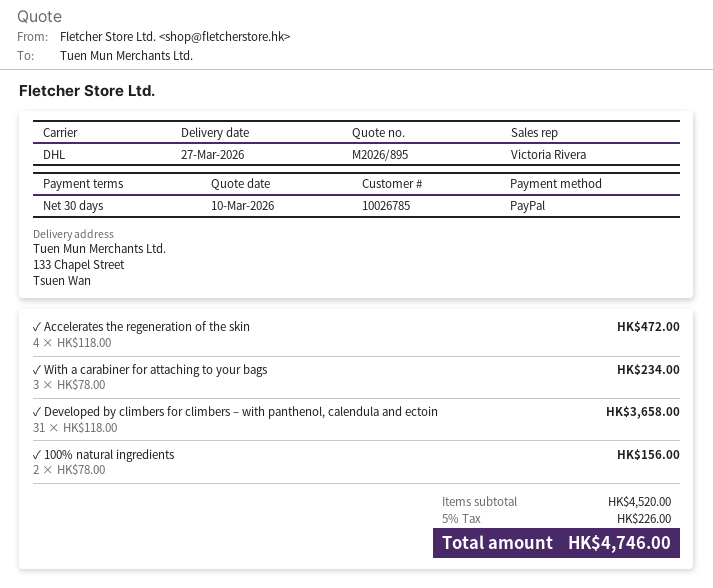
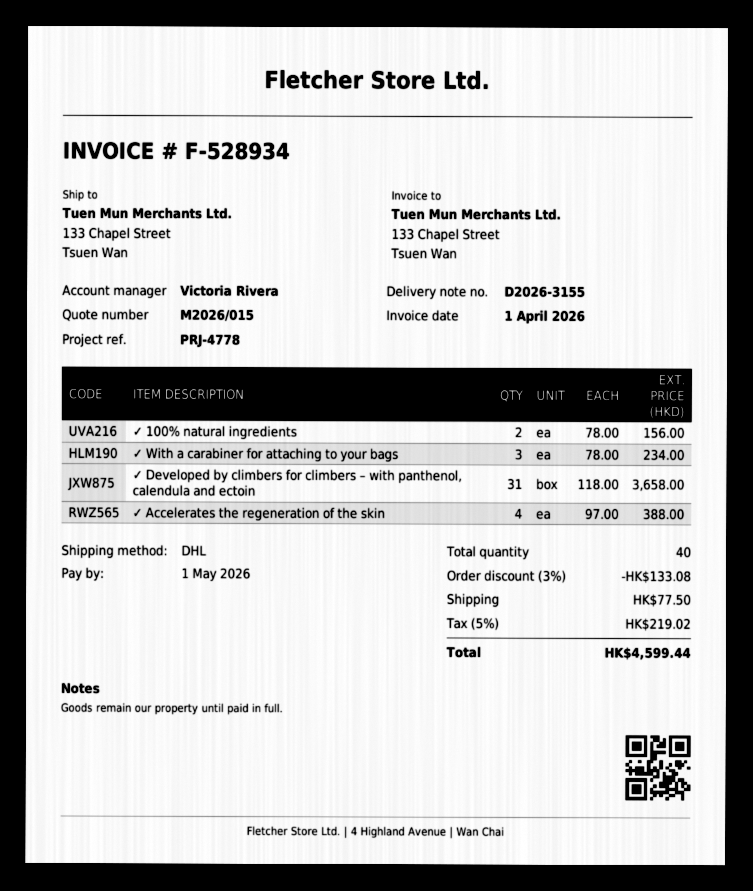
quote number: M2026/895 -> M2026/015
✓ Accelerates the regeneration of the skin: 4 x 118.00 = 472.00 -> 4 x 97.00 = 388.00
discount: none -> 3% = 133.08
shipping: none -> 77.50
tax: 5% = 226.00 -> 5% = 219.02
total: 4746.00 -> 4599.44

